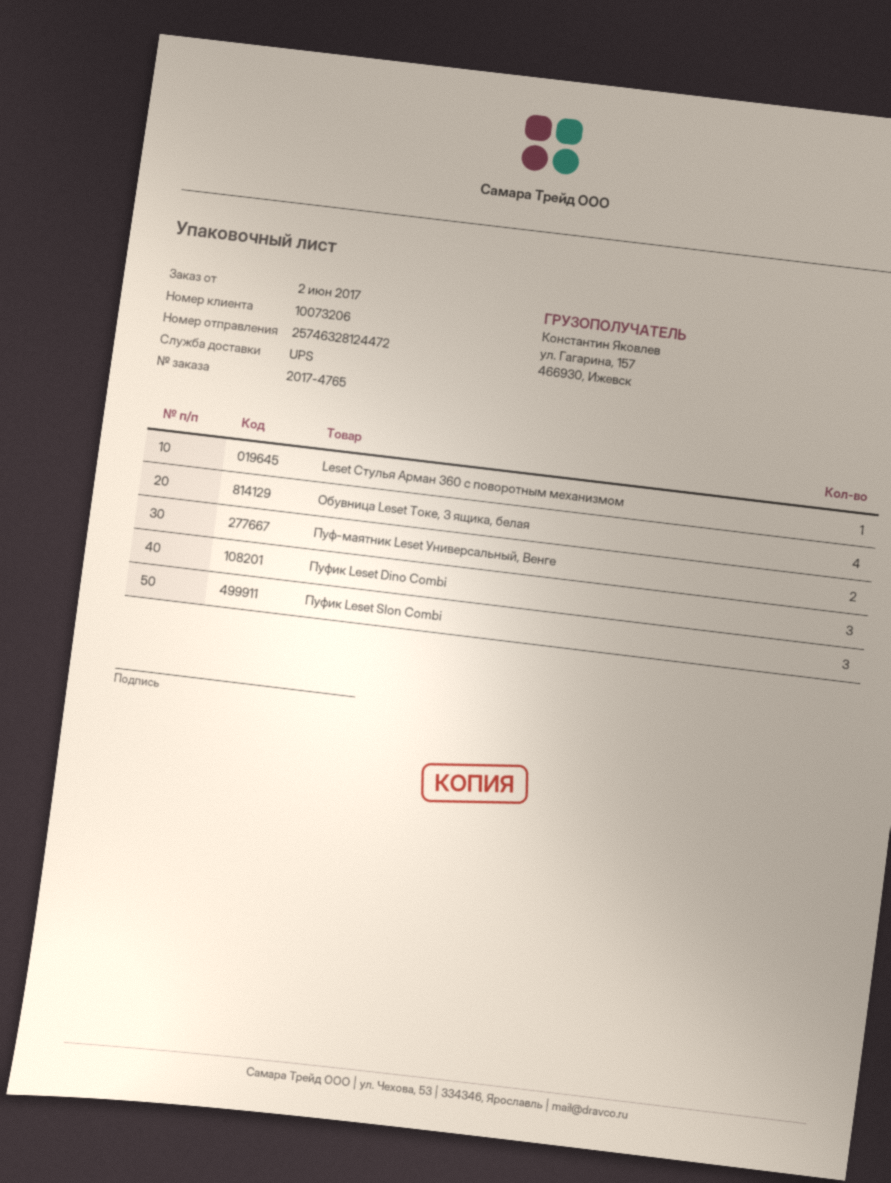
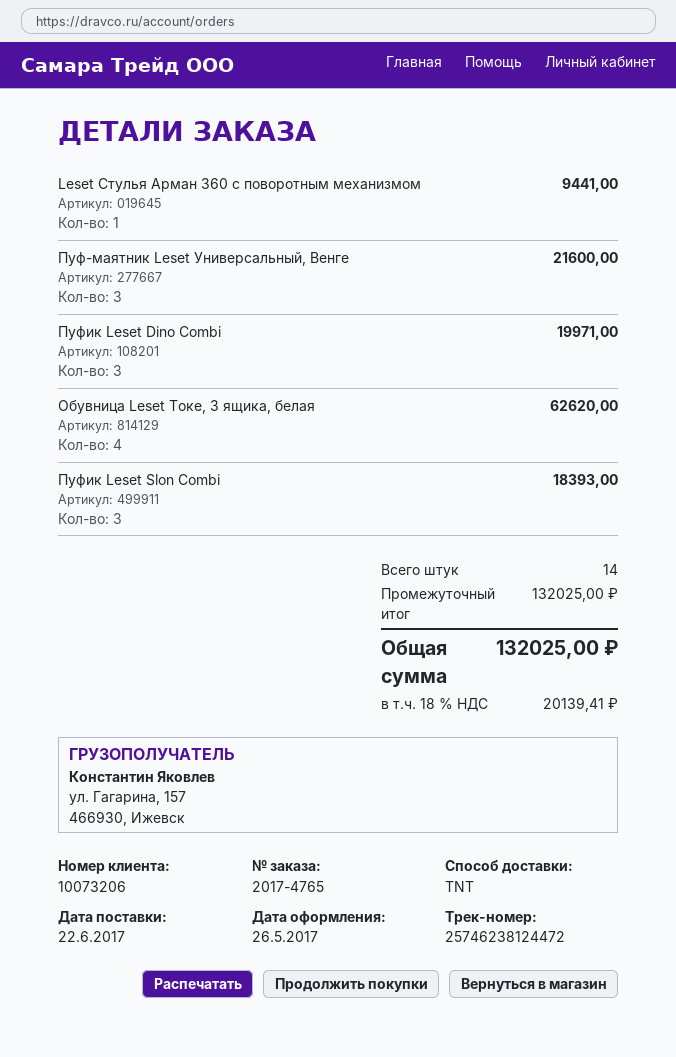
order date: 2017-06-02 -> 2017-05-26
shipping method: UPS -> TNT
tracking number: 25746328124472 -> 25746238124472
Пуф-маятник Leset Универсальный, Венге: 2 -> 3

